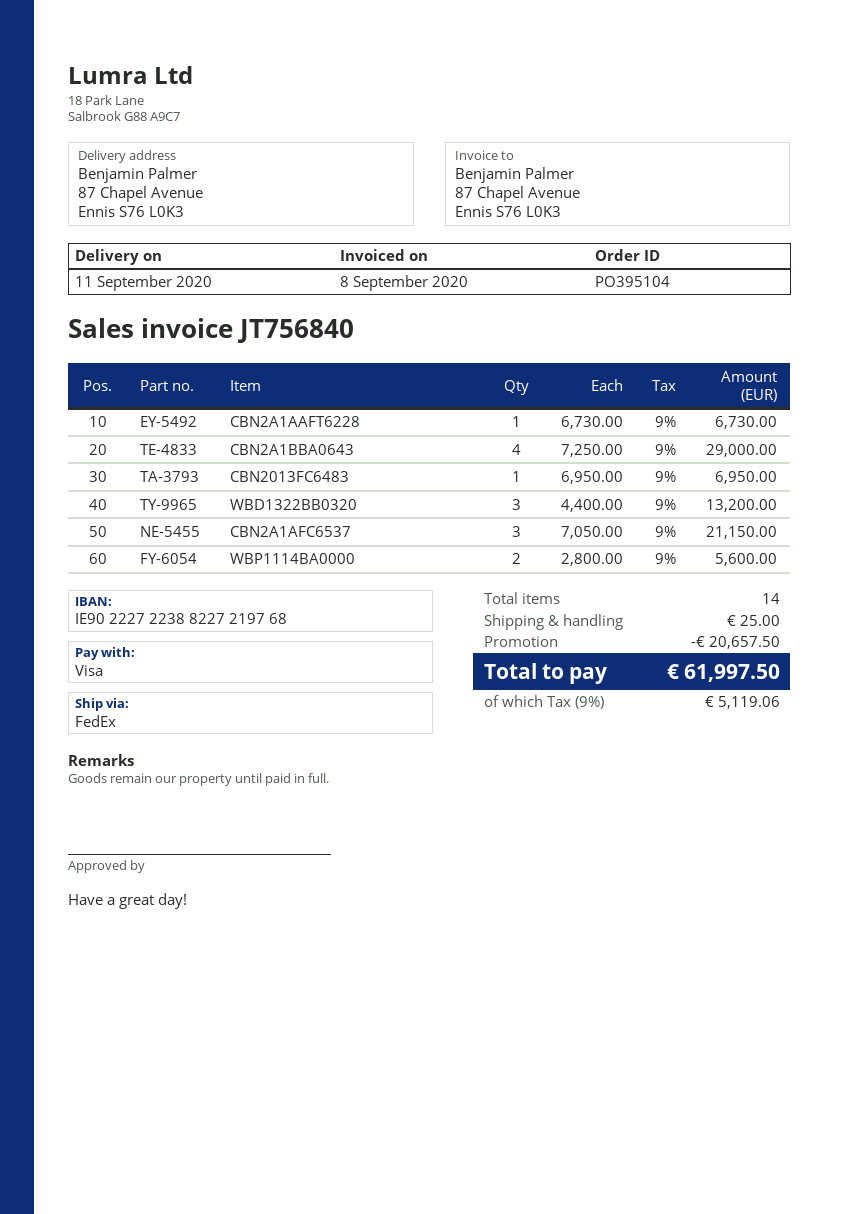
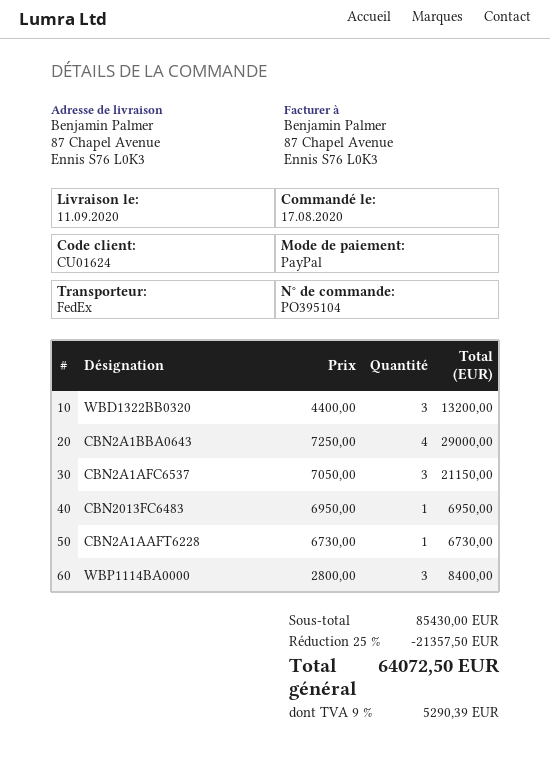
payment method: Visa -> PayPal
WBP1114BA0000: 2 x 2800.00 = 5600.00 -> 3 x 2800.00 = 8400.00
discount: 20657.50 -> 21357.50
shipping: 25.00 -> none
tax: 9% = 5119.06 -> 9% = 5290.39
total: 61997.50 -> 64072.50

